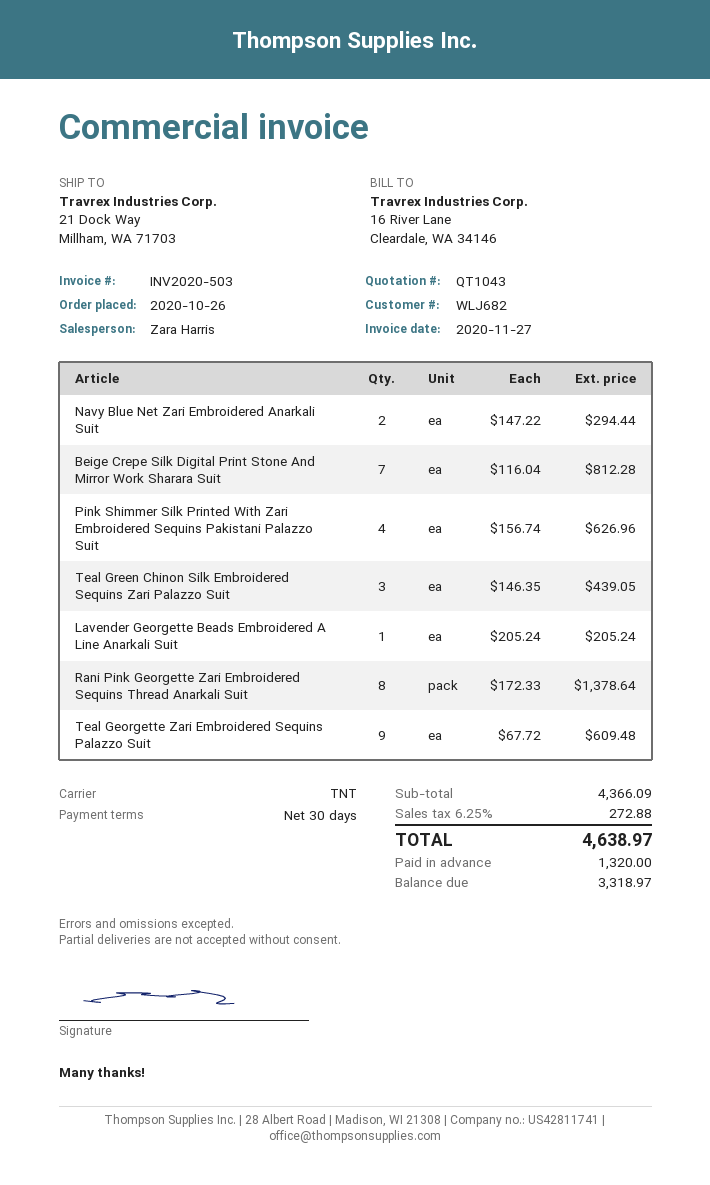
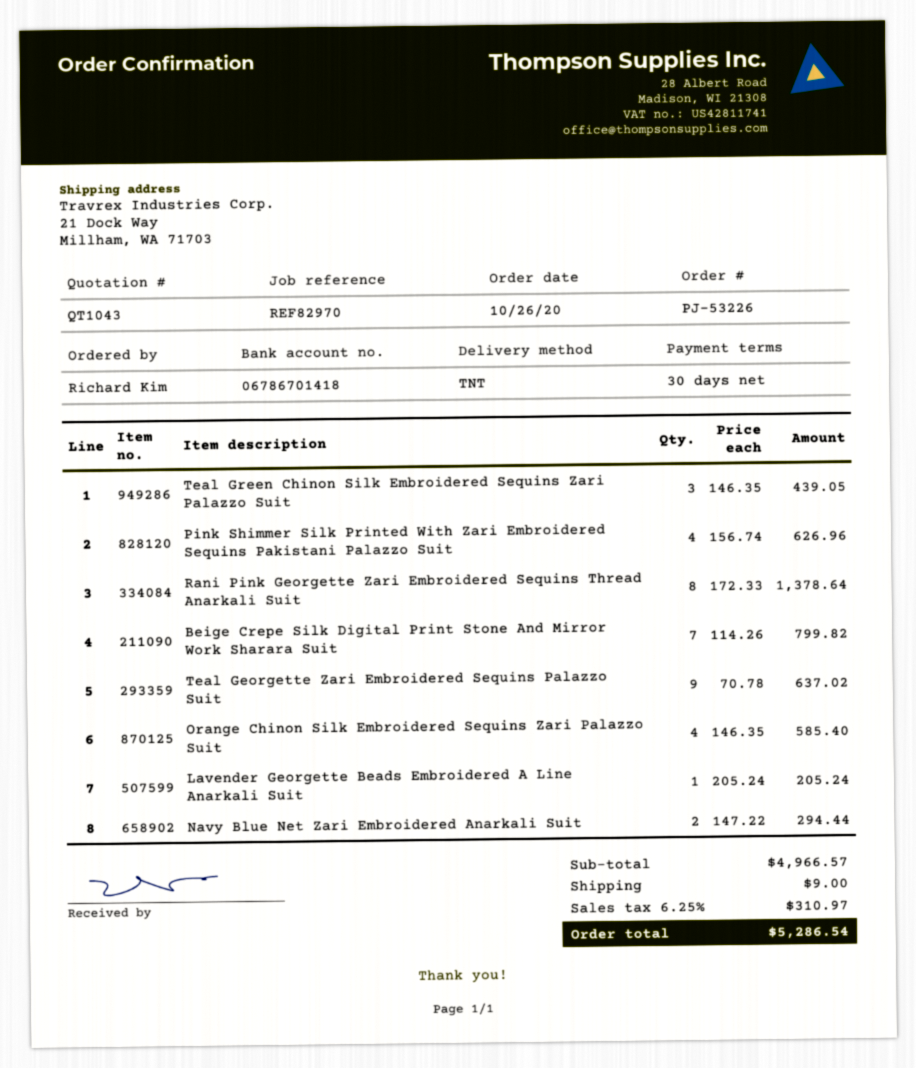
Beige Crepe Silk Digital Print Stone And Mirror Work Sharara Suit: 7 x 116.04 = 812.28 -> 7 x 114.26 = 799.82
Teal Georgette Zari Embroidered Sequins Palazzo Suit: 9 x 67.72 = 609.48 -> 9 x 70.78 = 637.02
Orange Chinon Silk Embroidered Sequins Zari Palazzo Suit: none -> 4 x 146.35 = 585.40
subtotal: 4366.09 -> 4966.57
shipping: none -> 9.00
tax: 6.25% = 272.88 -> 6.25% = 310.97
total: 4638.97 -> 5286.54

